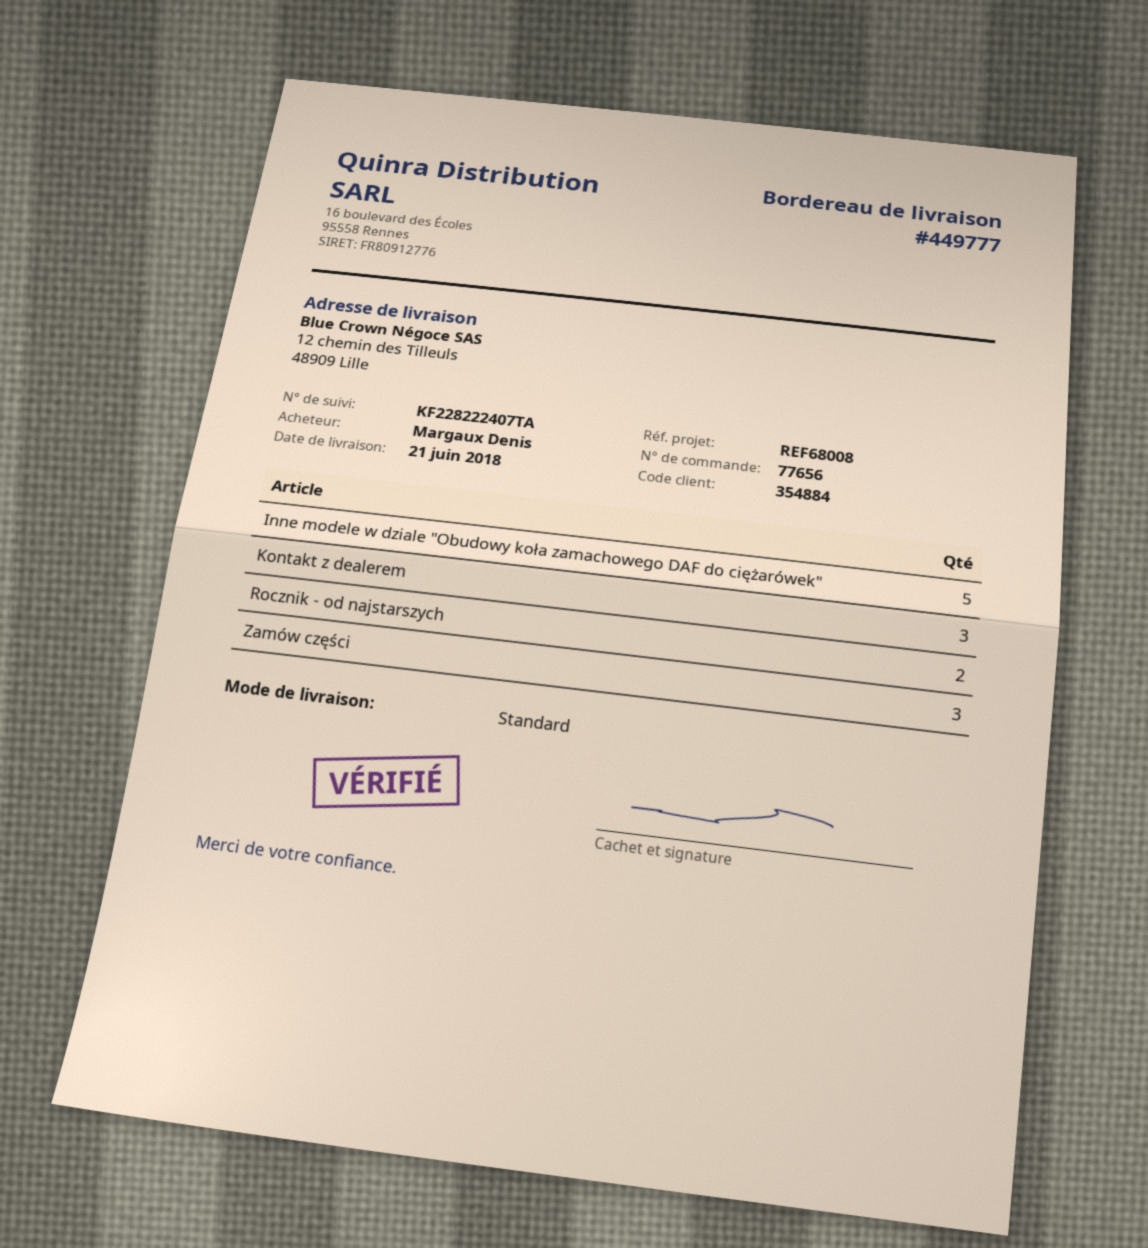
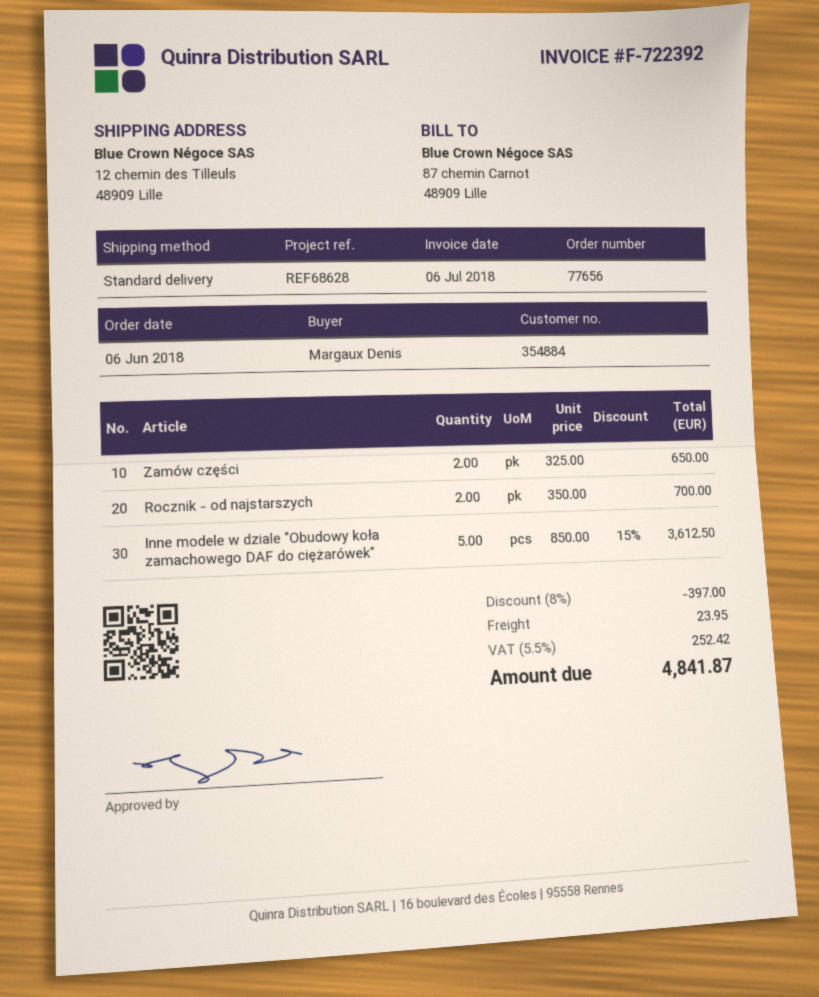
reference: REF68008 -> REF68628
Kontakt z dealerem: 3 -> none
Zamów części: 3 -> 2

